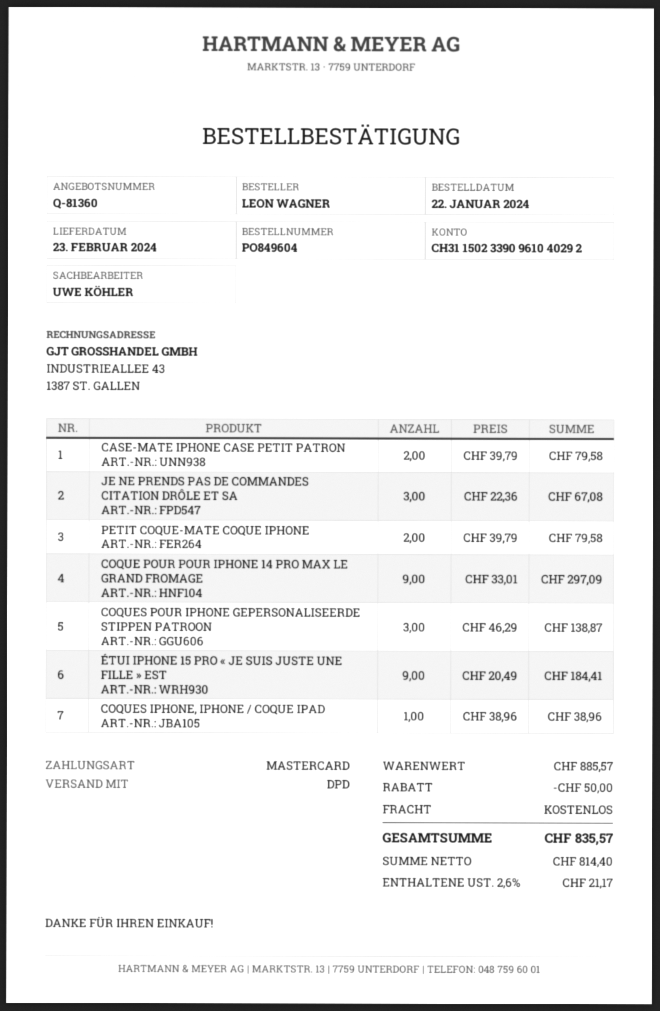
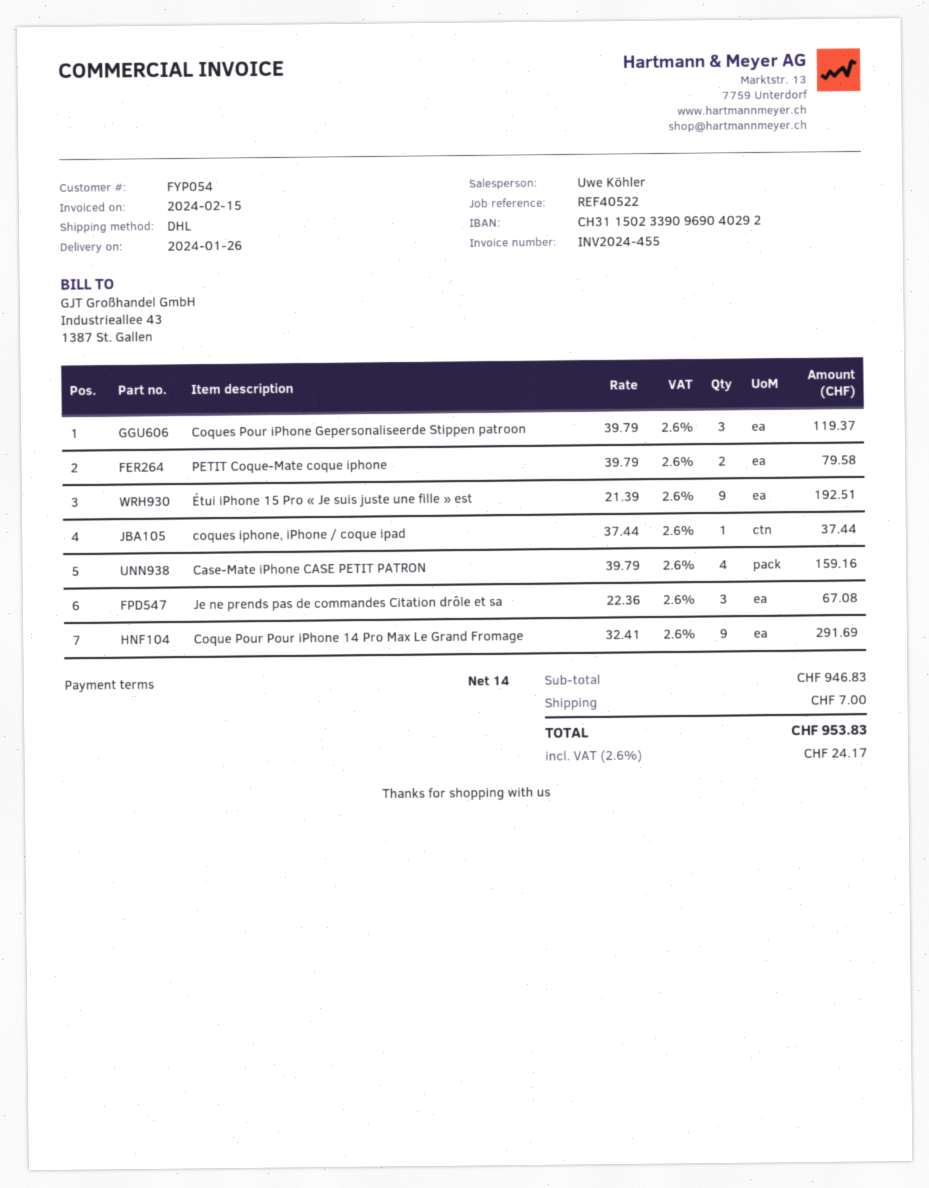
delivery date: 2024-02-23 -> 2024-01-26
bank account: CH3115023390961040292 -> CH3115023390969040292
shipping method: DPD -> DHL
CASE-MATE IPHONE CASE PETIT PATRON: 2 x 39.79 = 79.58 -> 4 x 39.79 = 159.16
COQUE POUR POUR IPHONE 14 PRO MAX LE GRAND FROMAGE: 9 x 33.01 = 297.09 -> 9 x 32.41 = 291.69
COQUES POUR IPHONE GEPERSONALISEERDE STIPPEN PATROON: 3 x 46.29 = 138.87 -> 3 x 39.79 = 119.37
ÉTUI IPHONE 15 PRO « JE SUIS JUSTE UNE FILLE » EST: 9 x 20.49 = 184.41 -> 9 x 21.39 = 192.51
COQUES IPHONE, IPHONE / COQUE IPAD: 1 x 38.96 = 38.96 -> 1 x 37.44 = 37.44
subtotal: 885.57 -> 946.83
discount: 50.00 -> none
shipping: 0.00 -> 7.00
tax: 2.6% = 21.17 -> 2.6% = 24.17
total: 835.57 -> 953.83

